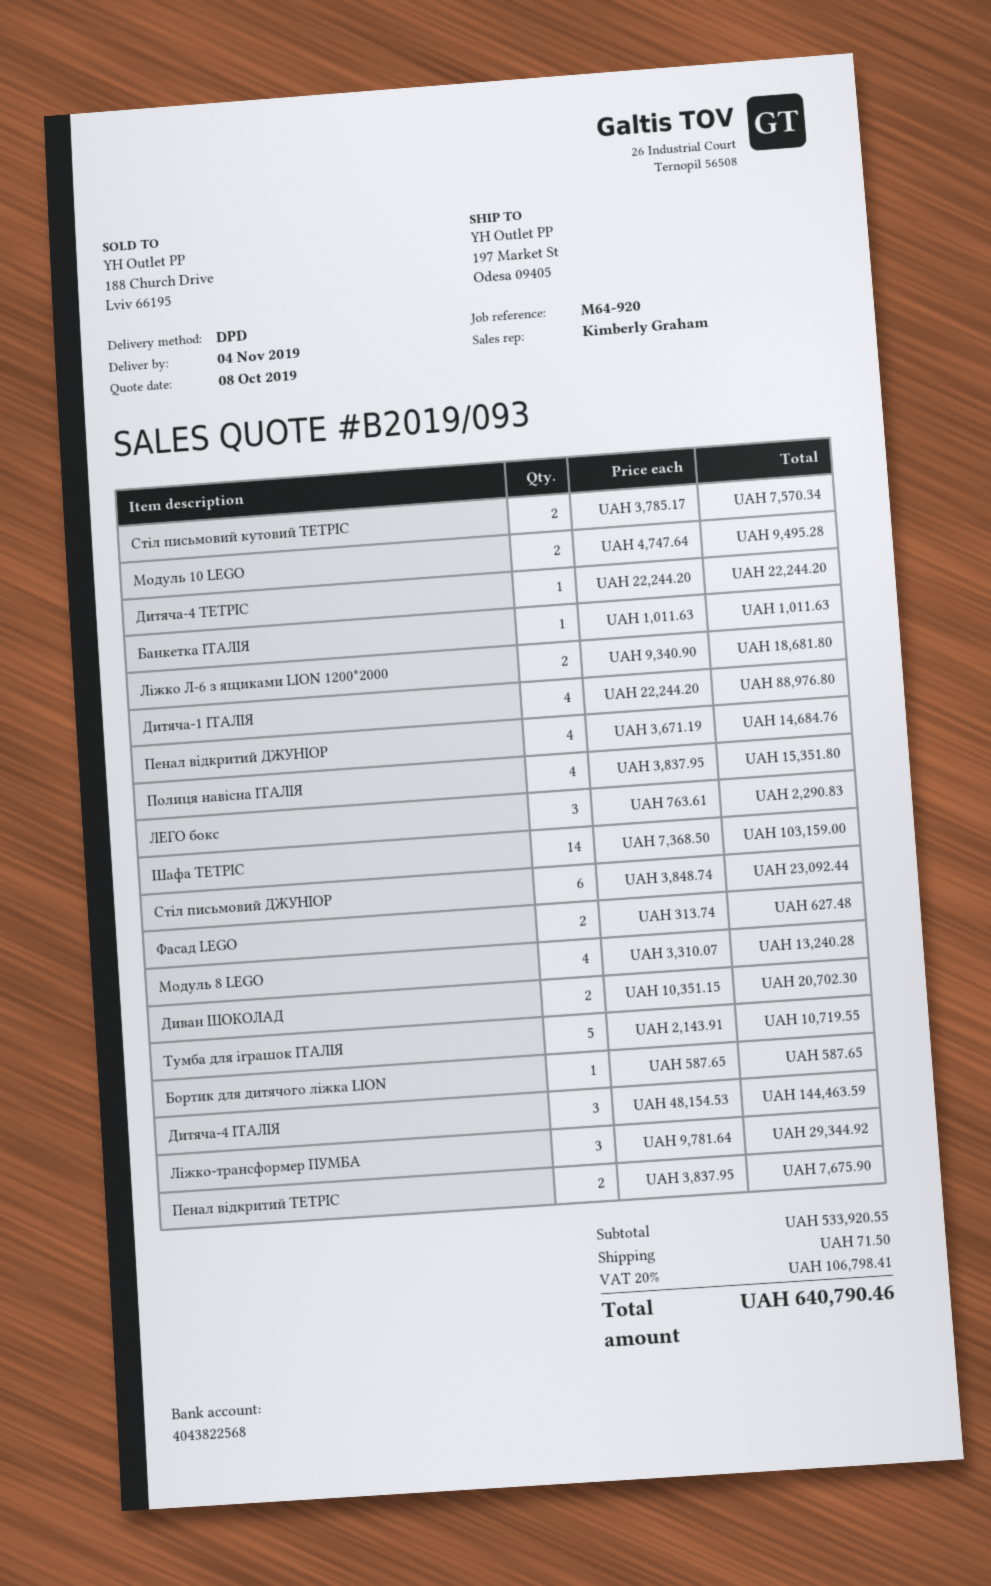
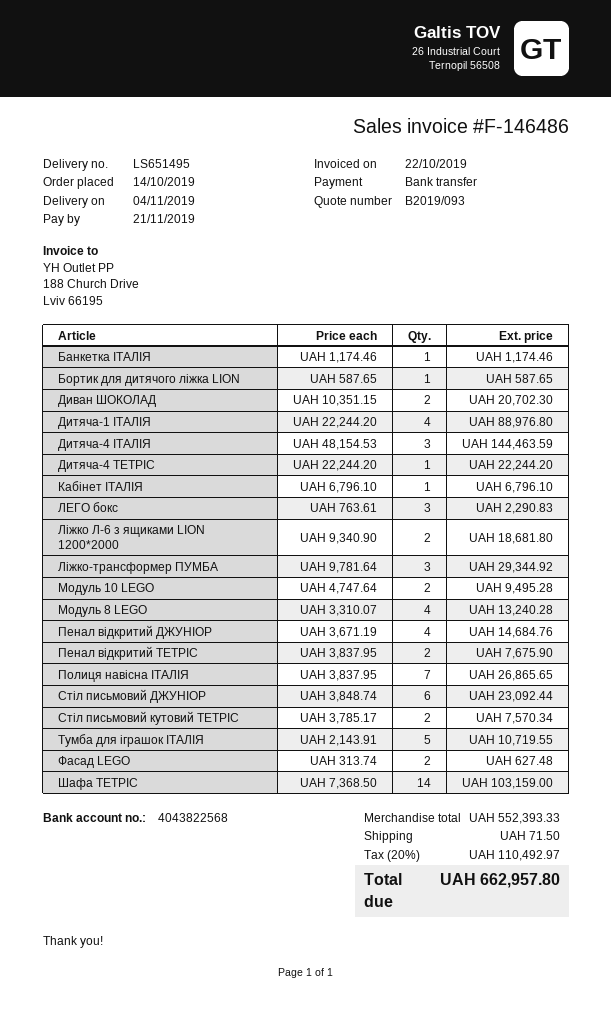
Банкетка ІТАЛІЯ: 1 x 1011.63 = 1011.63 -> 1 x 1174.46 = 1174.46
Полиця навісна ІТАЛІЯ: 4 x 3837.95 = 15351.80 -> 7 x 3837.95 = 26865.65
Кабінет ІТАЛІЯ: none -> 1 x 6796.10 = 6796.10
subtotal: 533920.55 -> 552393.33
tax: 20% = 106798.41 -> 20% = 110492.97
total: 640790.46 -> 662957.80

